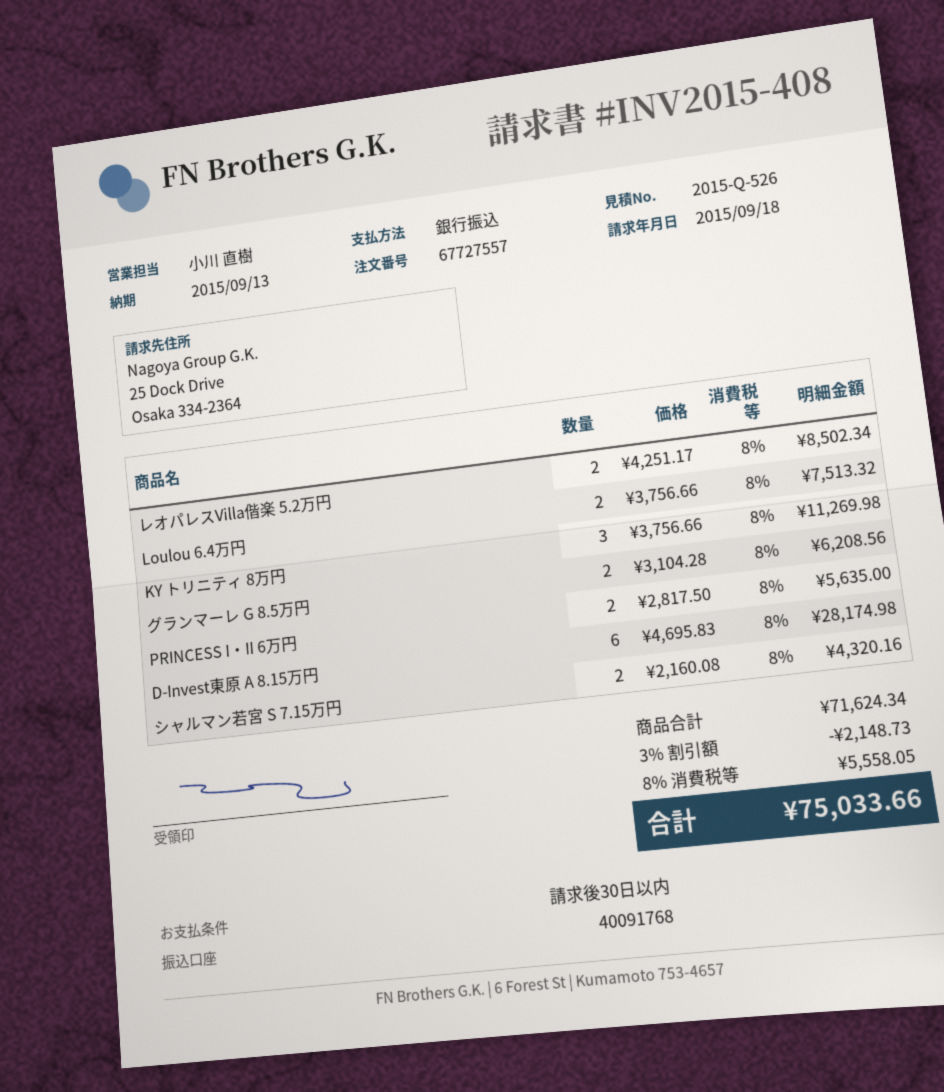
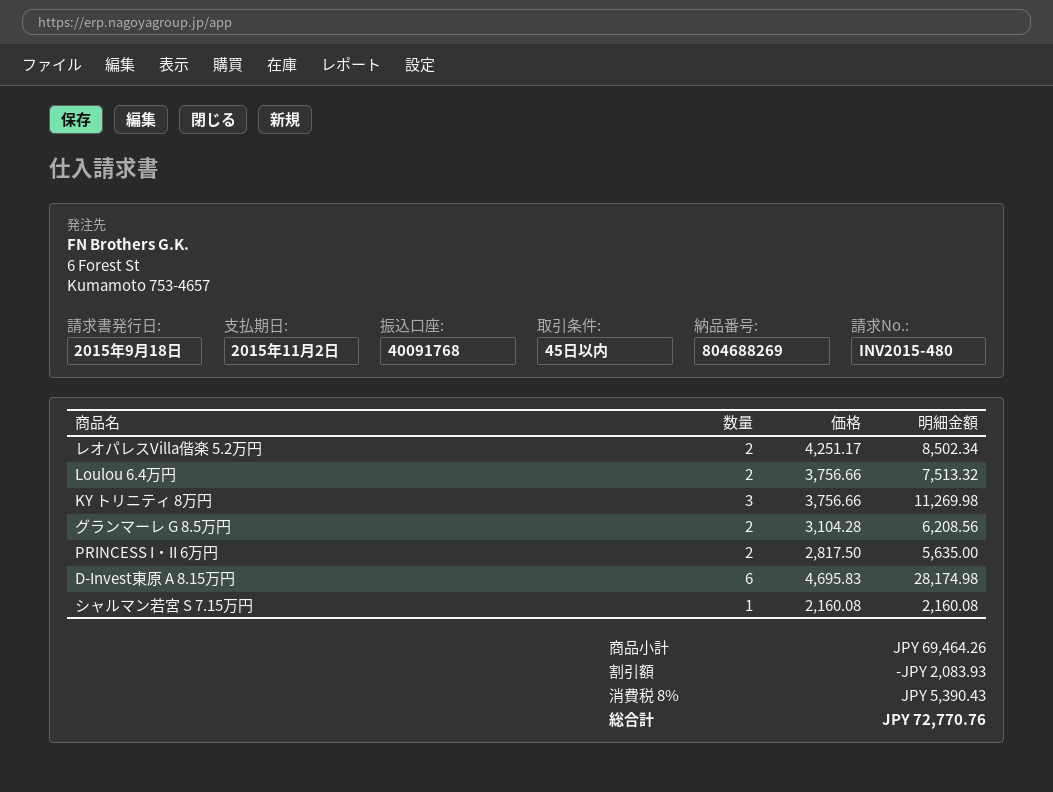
invoice number: INV2015-408 -> INV2015-480
payment terms: 30 days -> 45 days
シャルマン若宮 S 7.15万円: 2 x 2160.08 = 4320.16 -> 1 x 2160.08 = 2160.08
subtotal: 71624.34 -> 69464.26
discount: 2148.73 -> 2083.93
tax: 8% = 5558.05 -> 8% = 5390.43
total: 75033.66 -> 72770.76

